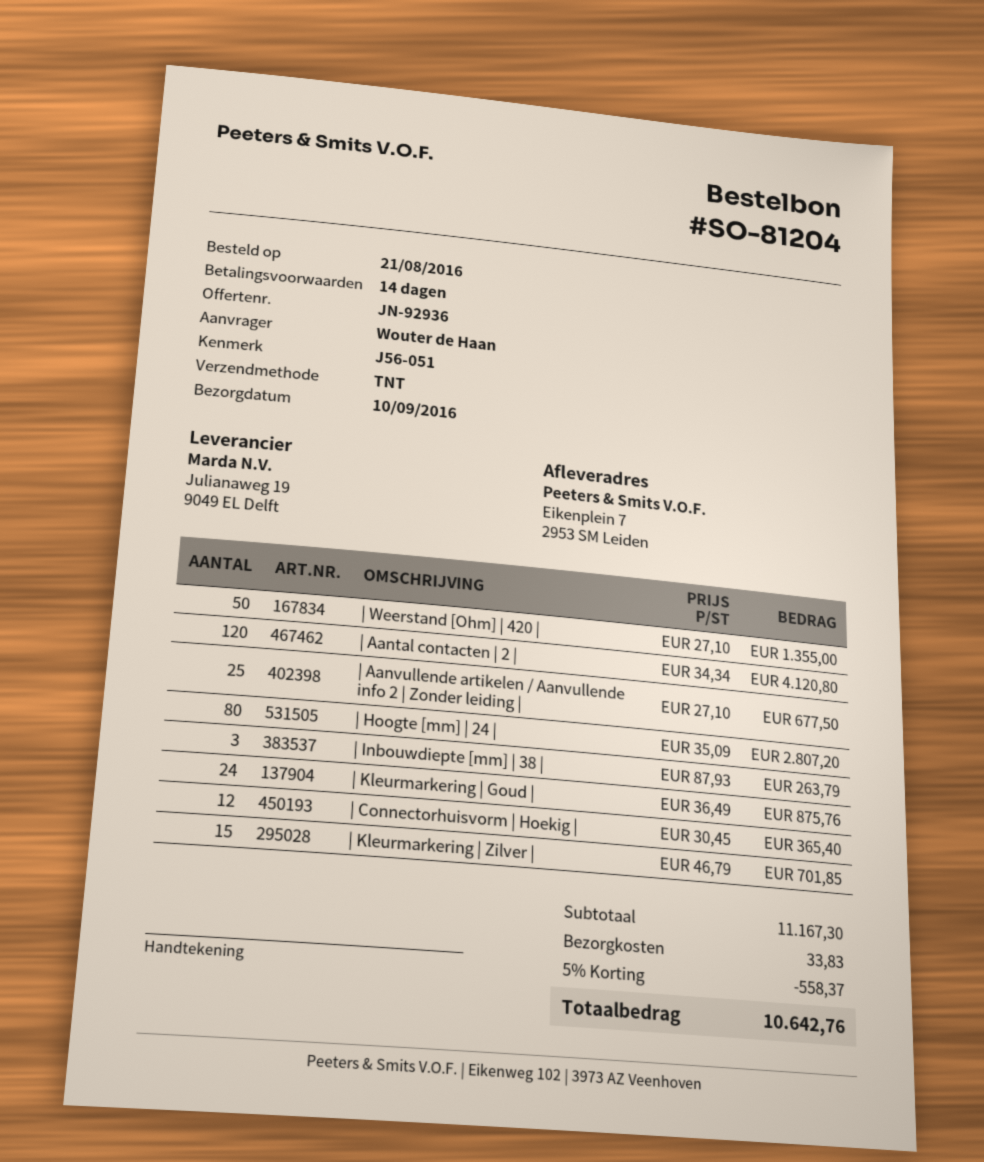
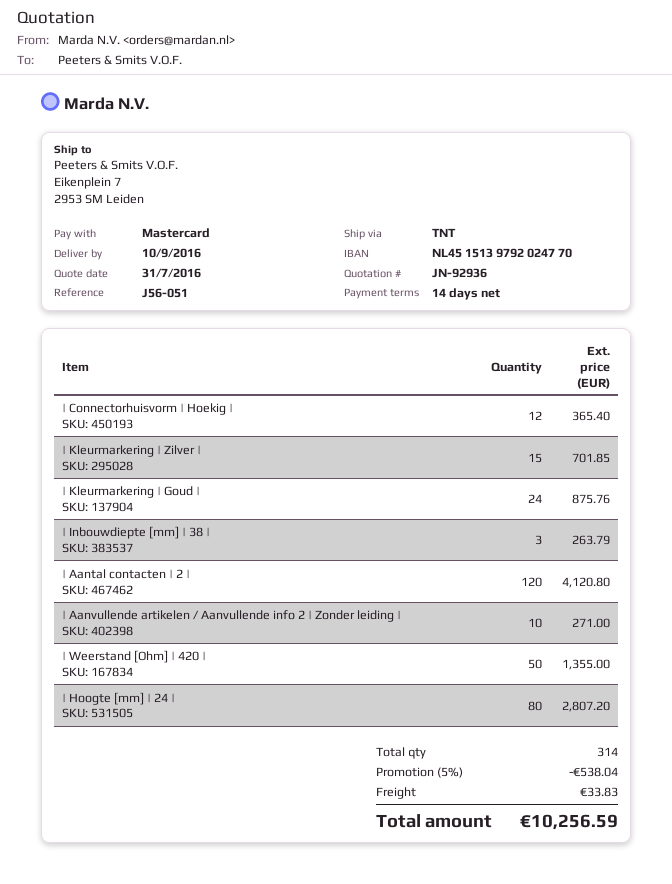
| Aanvullende artikelen / Aanvullende info 2 | Zonder leiding |: 25 for 677.50 -> 10 for 271.00
discount: 5% = 558.37 -> 5% = 538.04
total: 10642.76 -> 10256.59

